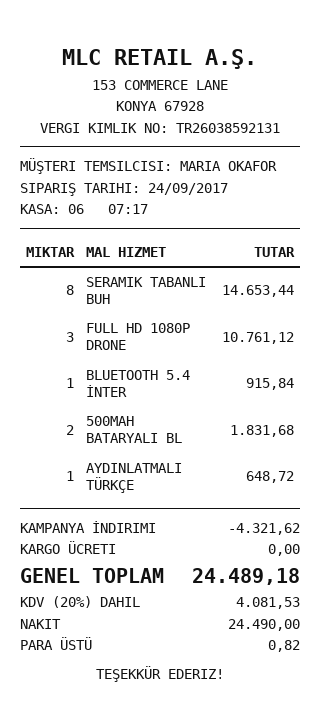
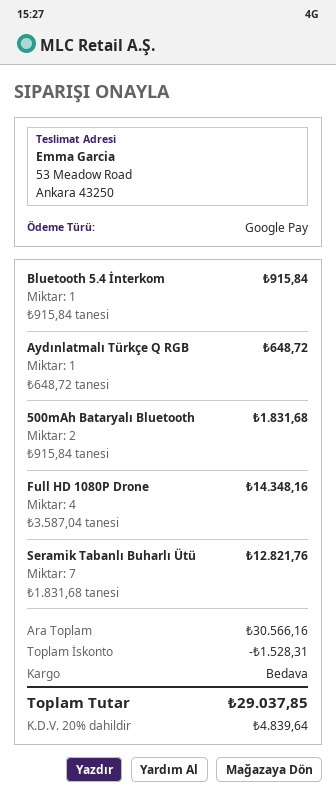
payment method: cash -> Google Pay
SERAMIK TABANLI BUH: 8 for 14653.44 -> 7 for 12821.76
FULL HD 1080P DRONE: 3 for 10761.12 -> 4 for 14348.16
discount: 4321.62 -> 1528.31
tax: 20% = 4081.53 -> 20% = 4839.64
total: 24489.18 -> 29037.85

